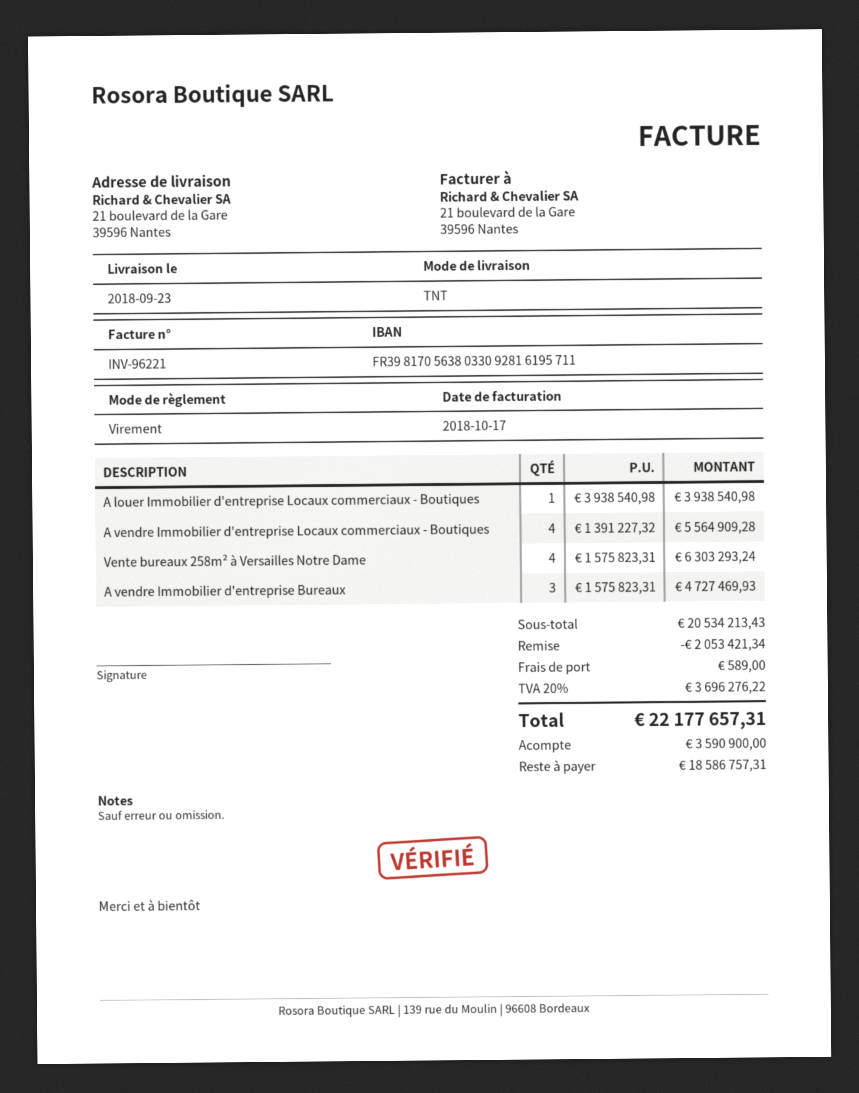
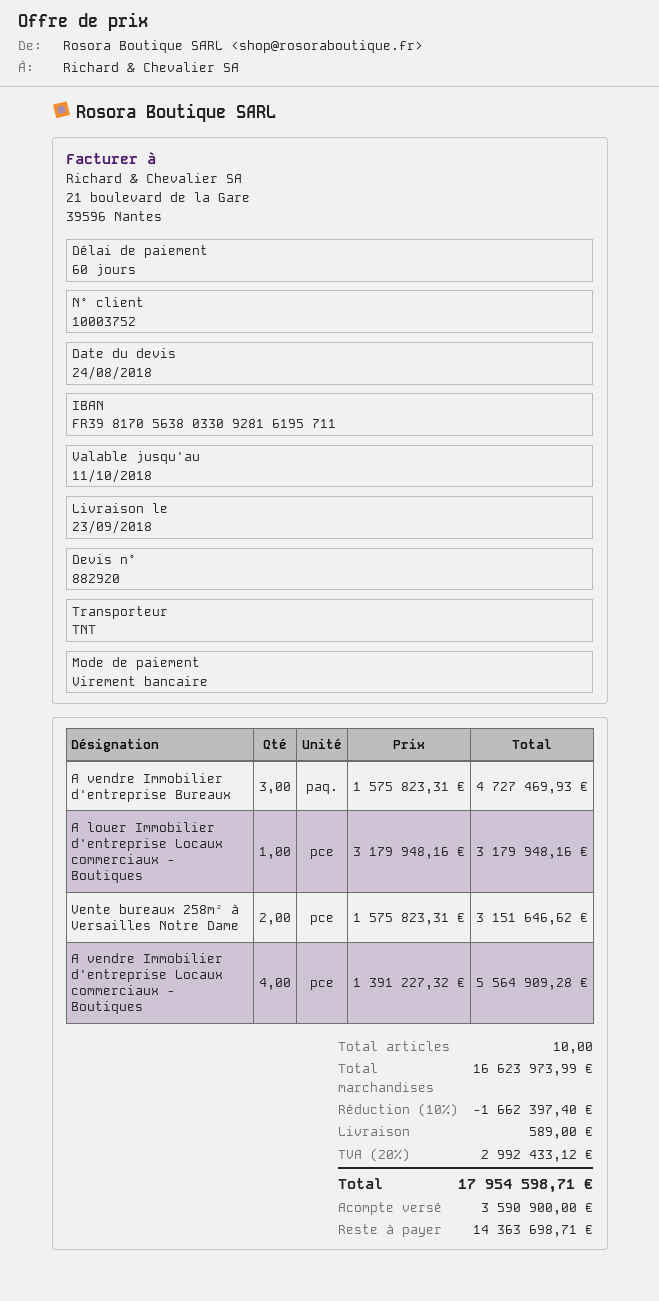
A louer Immobilier d'entreprise Locaux commerciaux - Boutiques: 1 x 3938540.98 = 3938540.98 -> 1 x 3179948.16 = 3179948.16
Vente bureaux 258m² à Versailles Notre Dame: 4 x 1575823.31 = 6303293.24 -> 2 x 1575823.31 = 3151646.62
subtotal: 20534213.43 -> 16623973.99
discount: 2053421.34 -> 1662397.40
tax: 20% = 3696276.22 -> 20% = 2992433.12
total: 22177657.31 -> 17954598.71
balance: 18586757.31 -> 14363698.71

